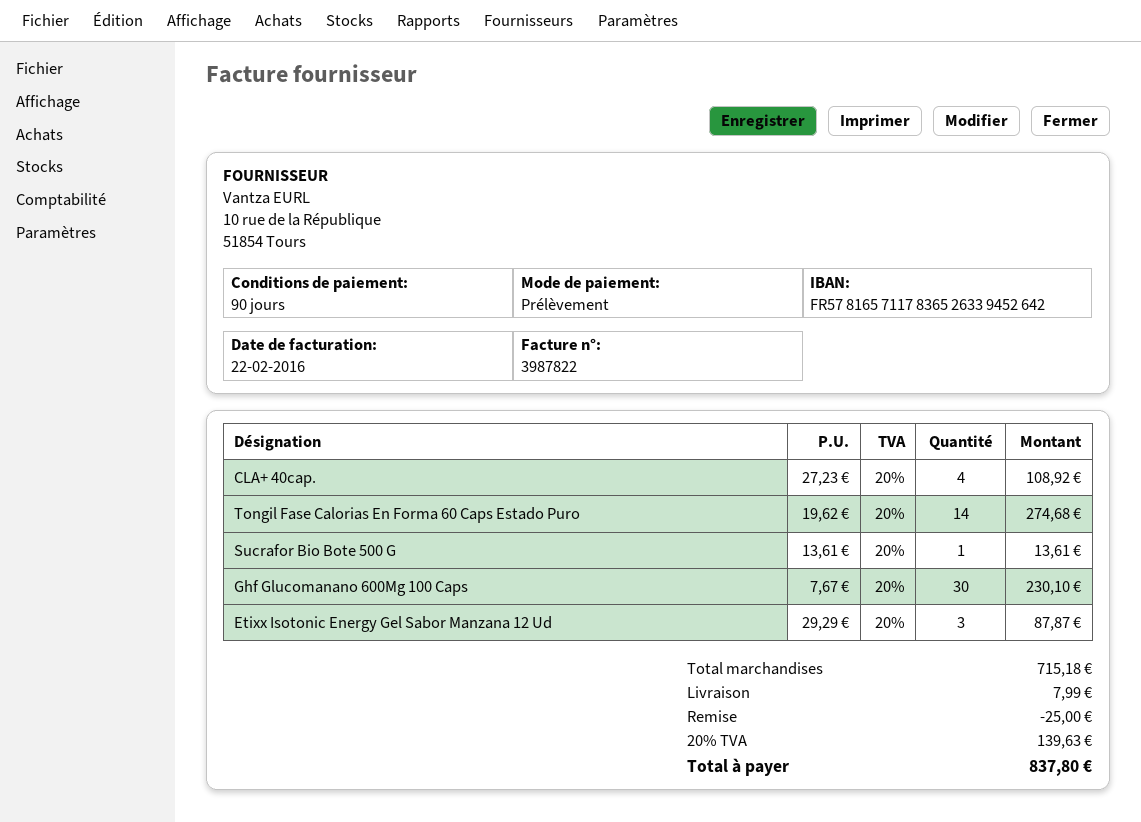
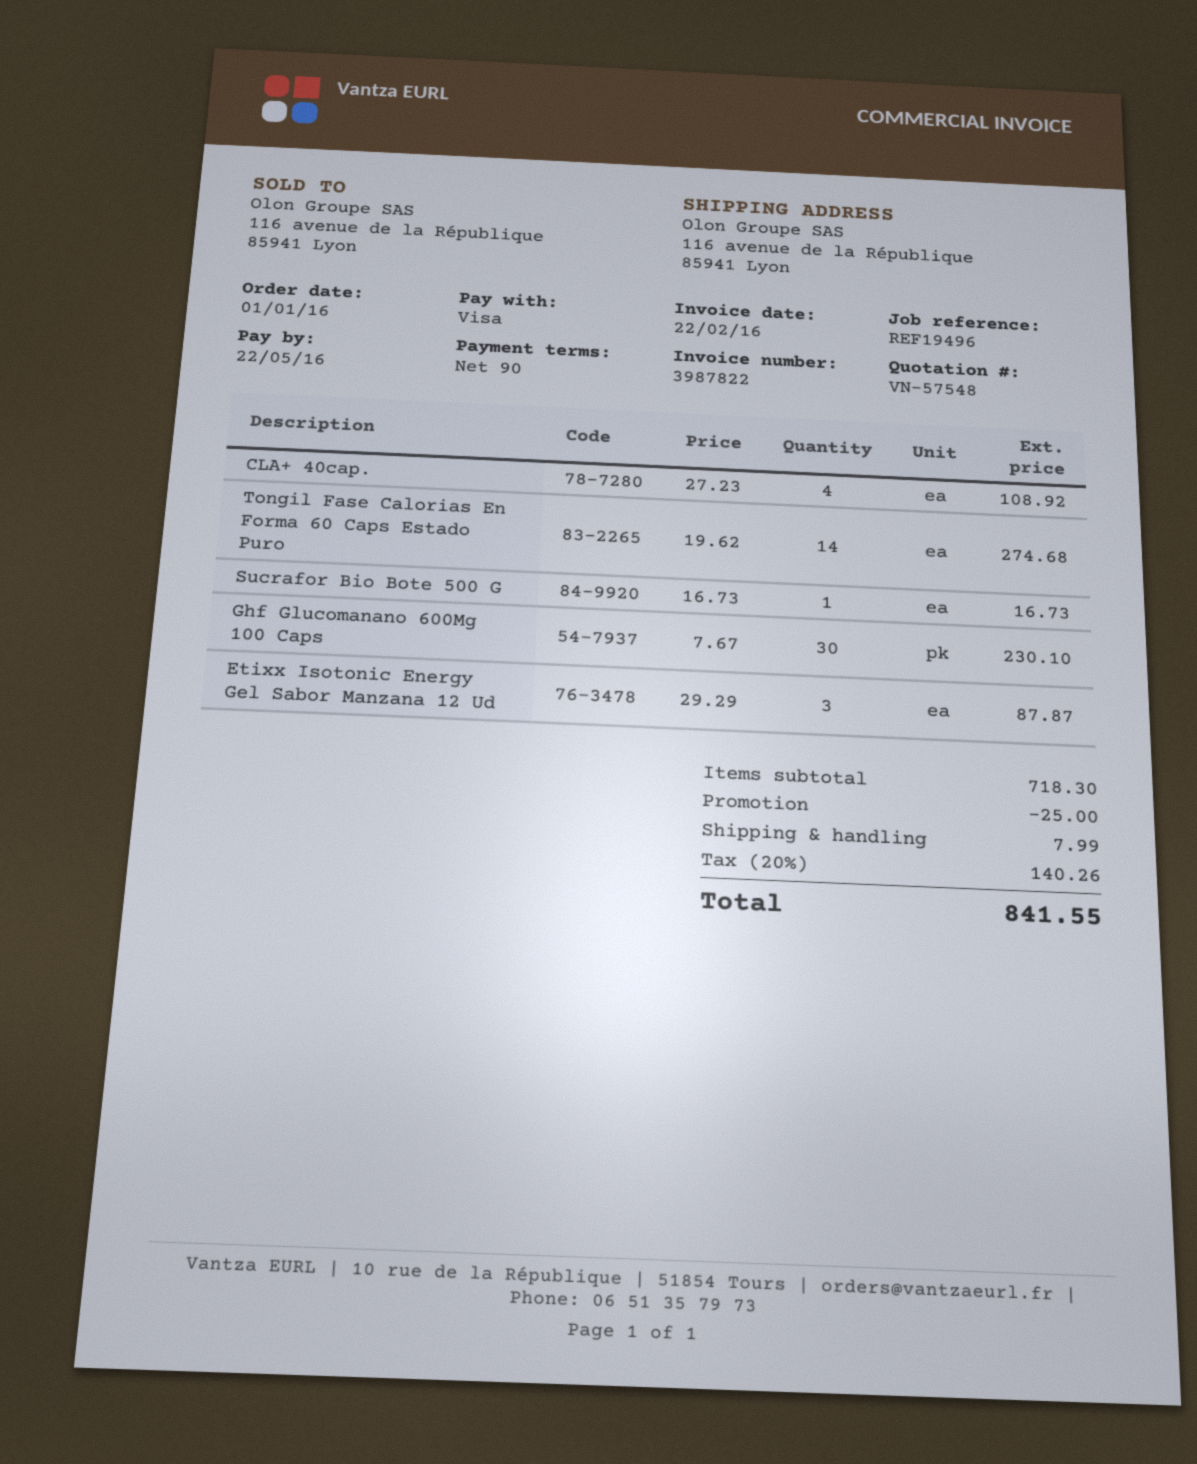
payment method: direct debit -> Visa
Sucrafor Bio Bote 500 G: 1 x 13.61 = 13.61 -> 1 x 16.73 = 16.73
subtotal: 715.18 -> 718.30
tax: 20% = 139.63 -> 20% = 140.26
total: 837.80 -> 841.55

